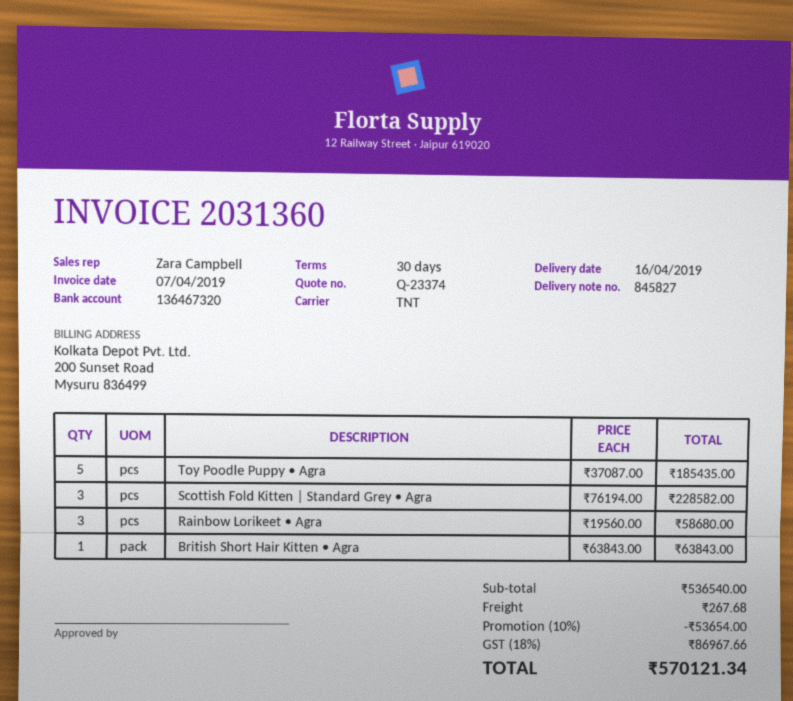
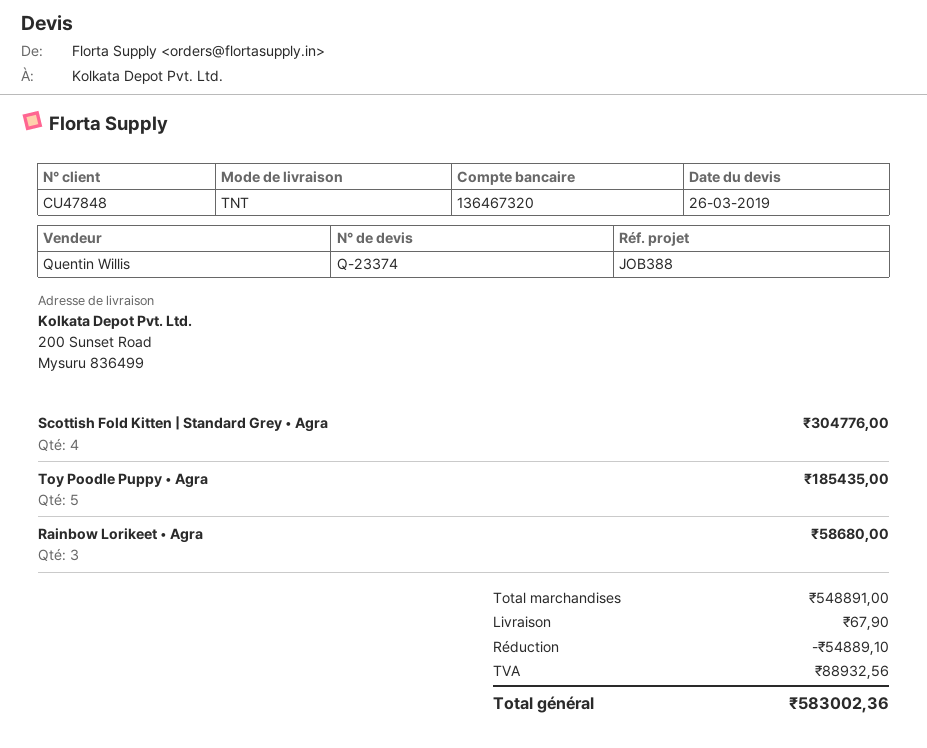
sales rep: Zara Campbell -> Quentin Willis
Scottish Fold Kitten | Standard Grey • Agra: 3 for 228582.00 -> 4 for 304776.00
British Short Hair Kitten • Agra: 1 for 63843.00 -> none
subtotal: 536540.00 -> 548891.00
discount: 53654.00 -> 54889.10
shipping: 267.68 -> 67.90
tax: 86967.66 -> 88932.56
total: 570121.34 -> 583002.36

